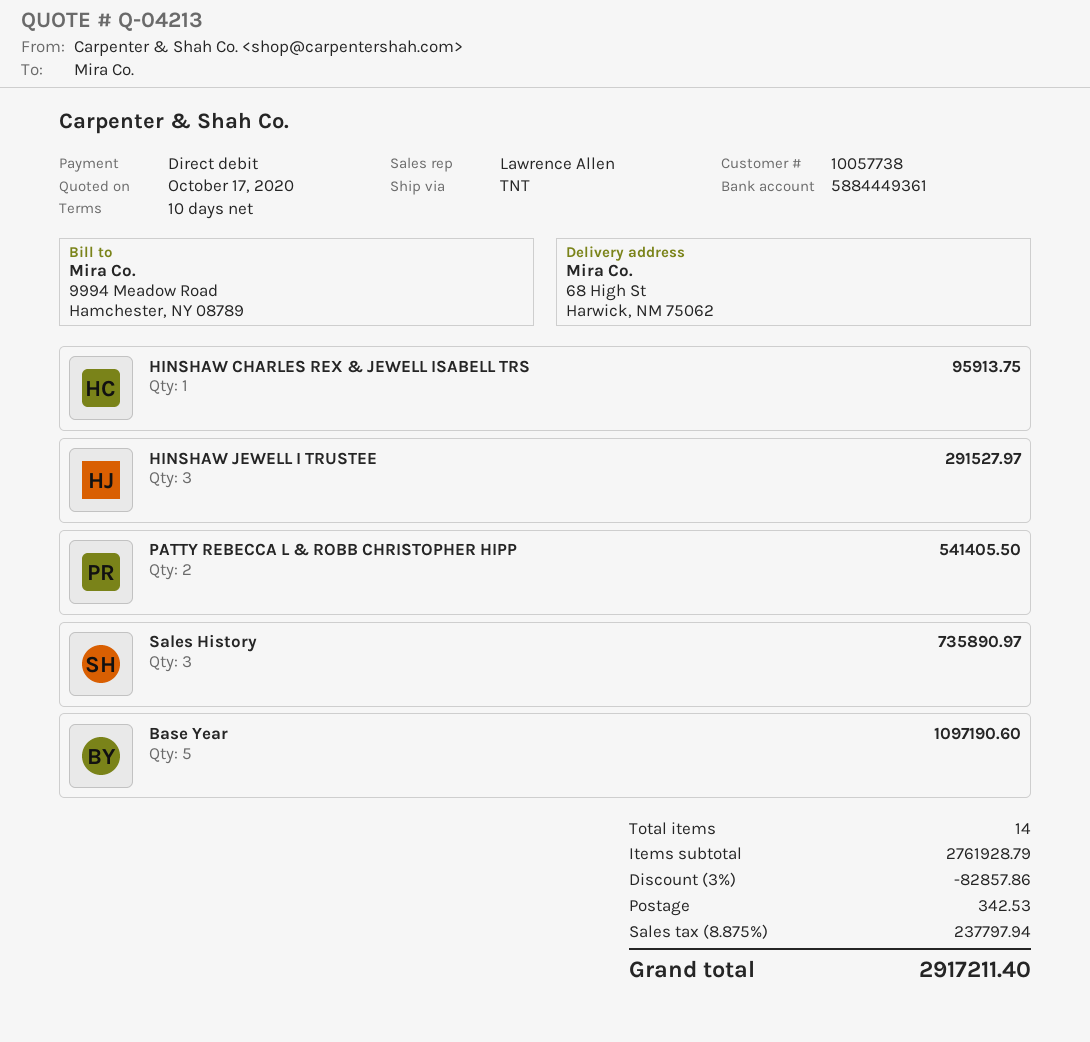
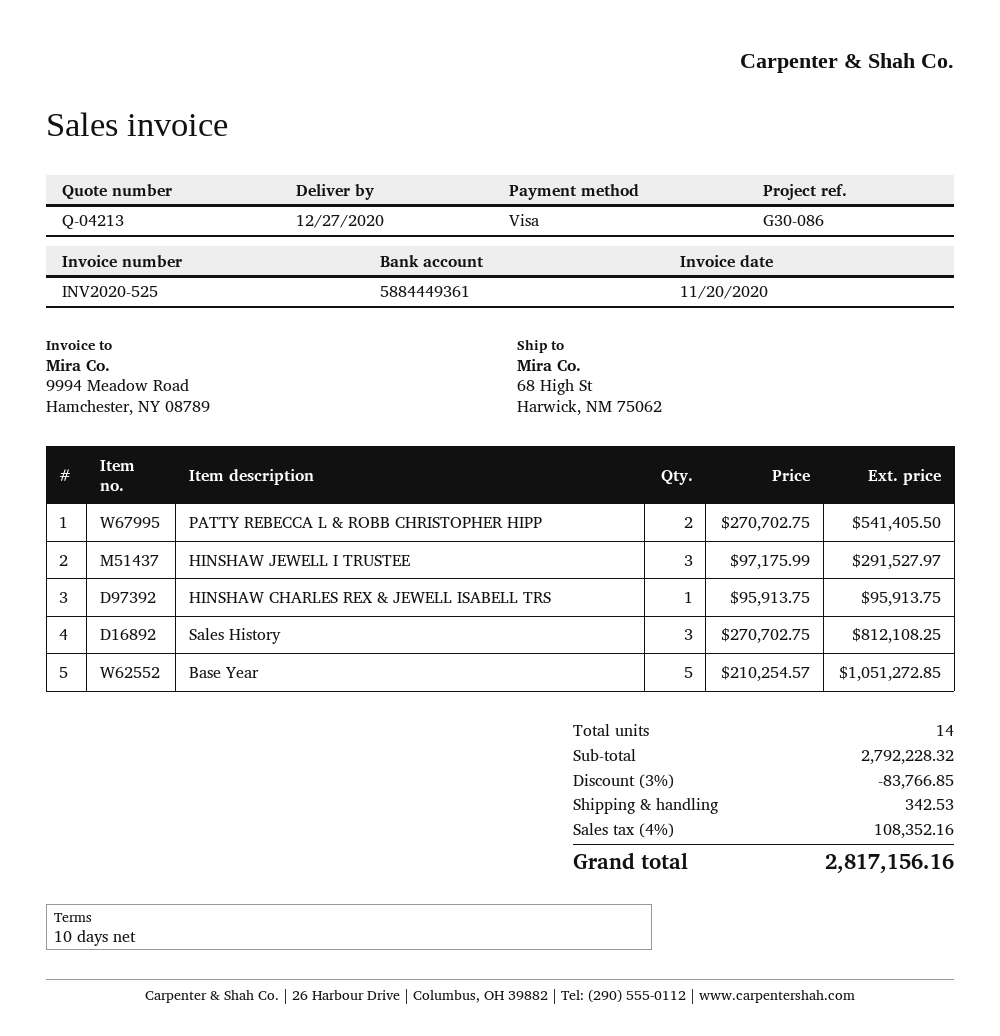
payment method: direct debit -> Visa
Sales History: 3 for 735890.97 -> 3 for 812108.25
Base Year: 5 for 1097190.60 -> 5 for 1051272.85
subtotal: 2761928.79 -> 2792228.32
discount: 3% = 82857.86 -> 3% = 83766.85
tax: 8.875% = 237797.94 -> 4% = 108352.16
total: 2917211.40 -> 2817156.16

